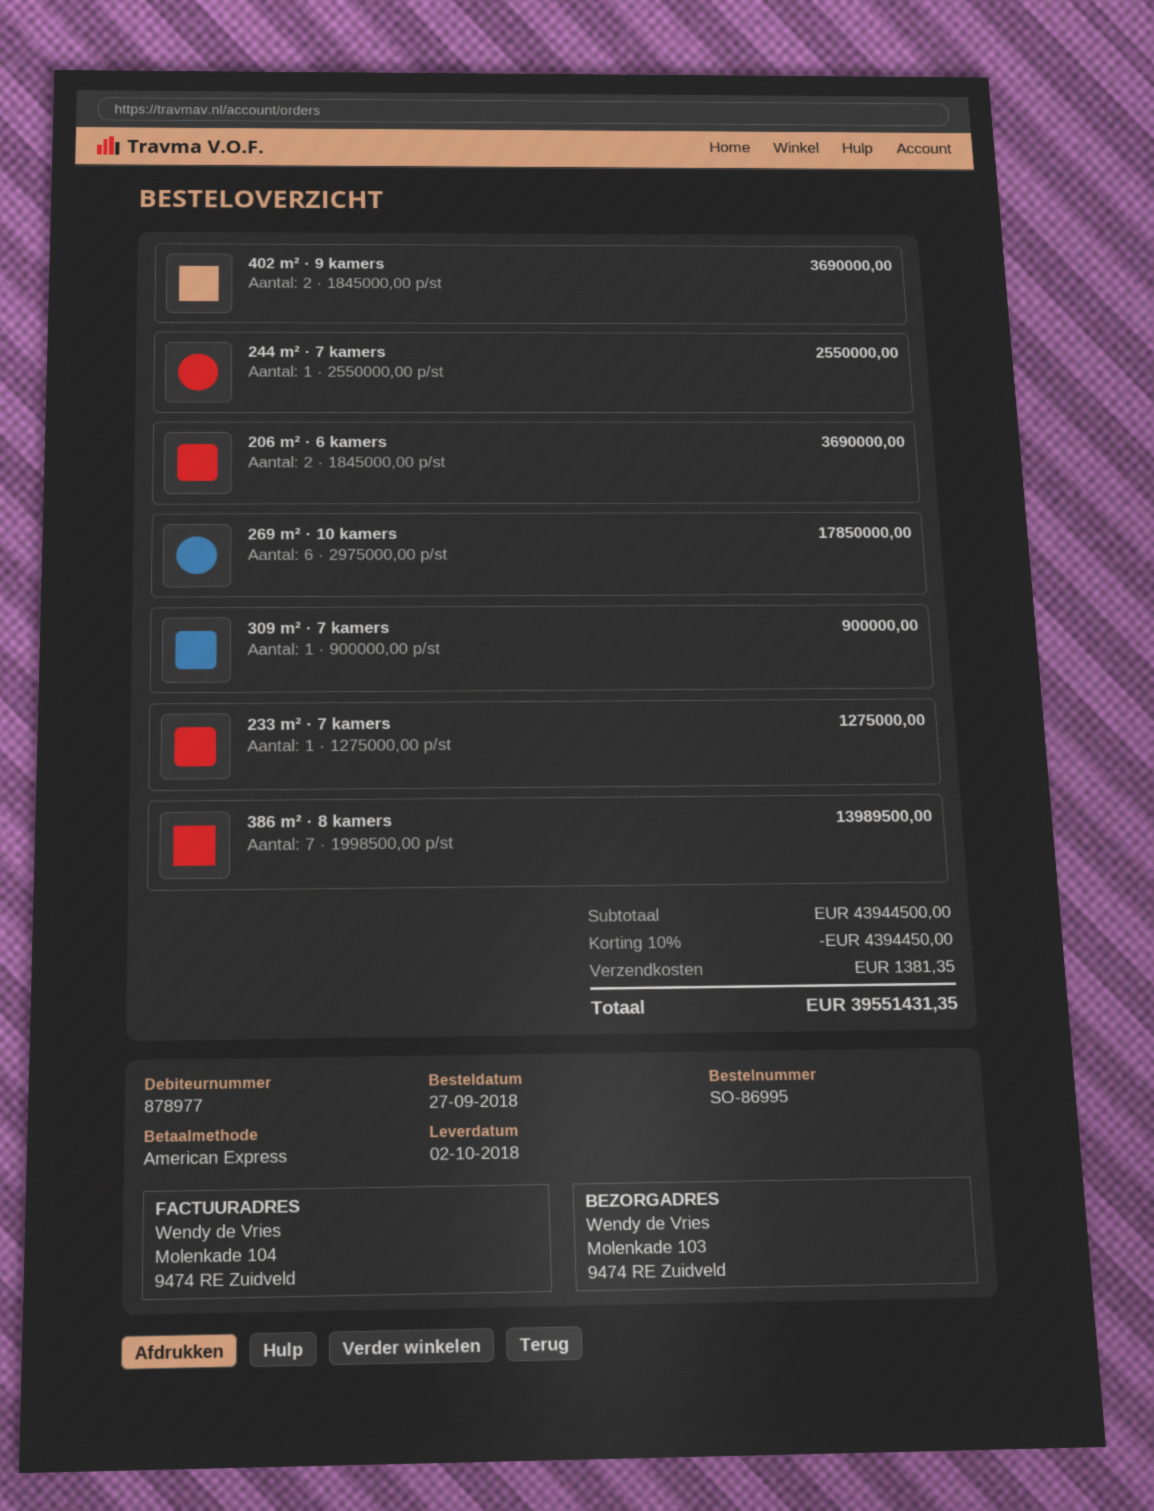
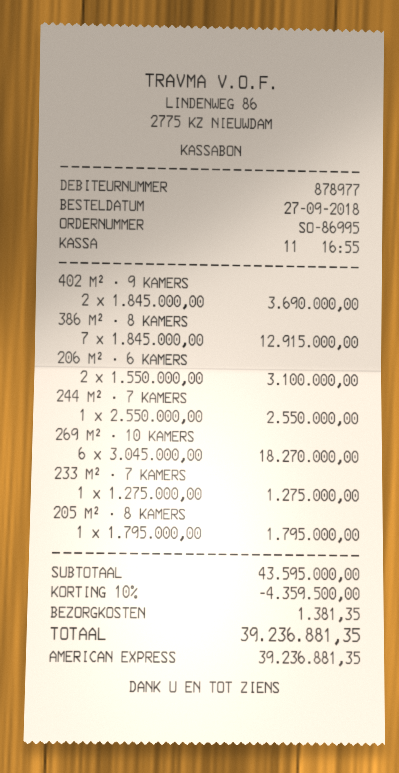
206 m² · 6 kamers: 2 x 1845000.00 = 3690000.00 -> 2 x 1550000.00 = 3100000.00
269 m² · 10 kamers: 6 x 2975000.00 = 17850000.00 -> 6 x 3045000.00 = 18270000.00
309 m² · 7 kamers: 1 x 900000.00 = 900000.00 -> none
386 m² · 8 kamers: 7 x 1998500.00 = 13989500.00 -> 7 x 1845000.00 = 12915000.00
205 M² · 8 KAMERS: none -> 1 x 1795000.00 = 1795000.00
subtotal: 43944500.00 -> 43595000.00
discount: 10% = 4394450.00 -> 10% = 4359500.00
total: 39551431.35 -> 39236881.35

